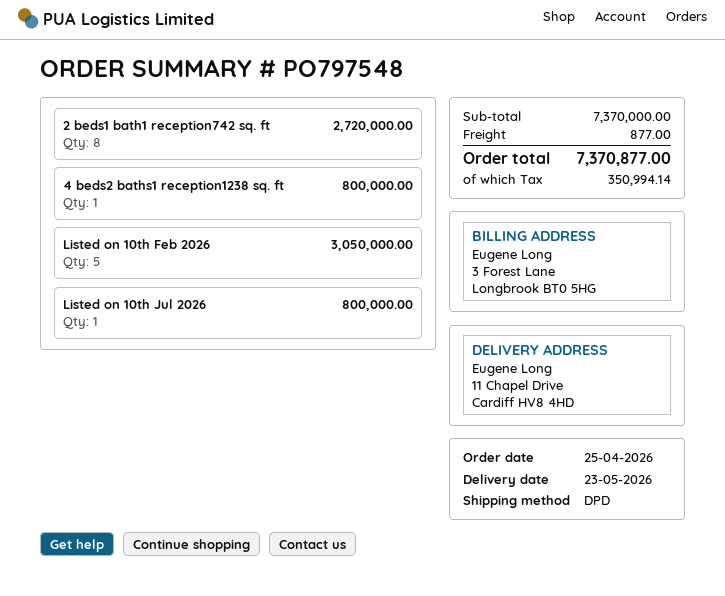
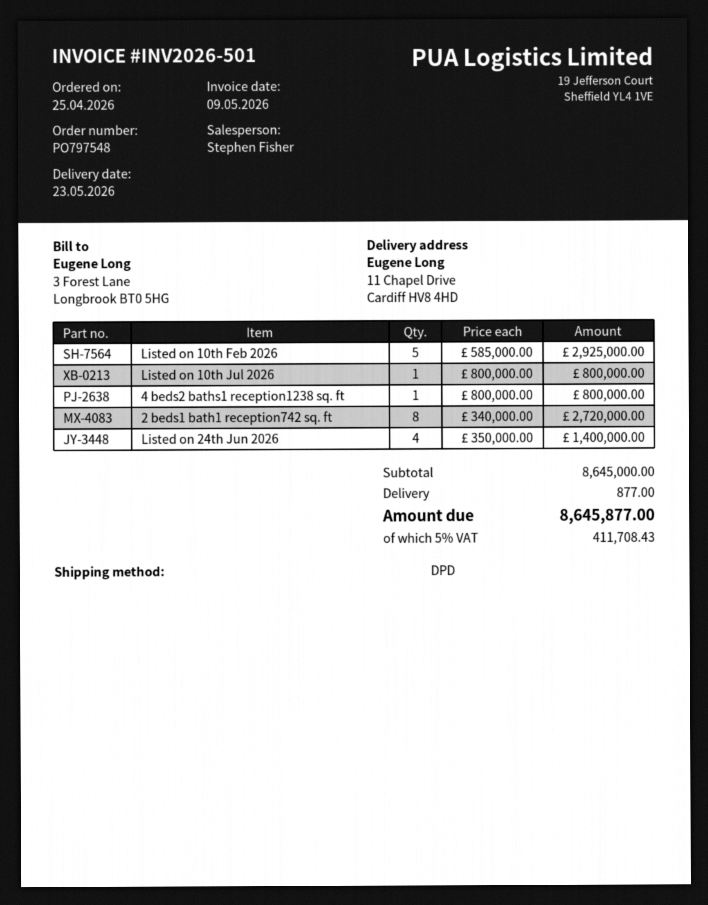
Listed on 10th Feb 2026: 5 for 3050000.00 -> 5 for 2925000.00
Listed on 24th Jun 2026: none -> 4 for 1400000.00
subtotal: 7370000.00 -> 8645000.00
tax: 350994.14 -> 411708.43
total: 7370877.00 -> 8645877.00

